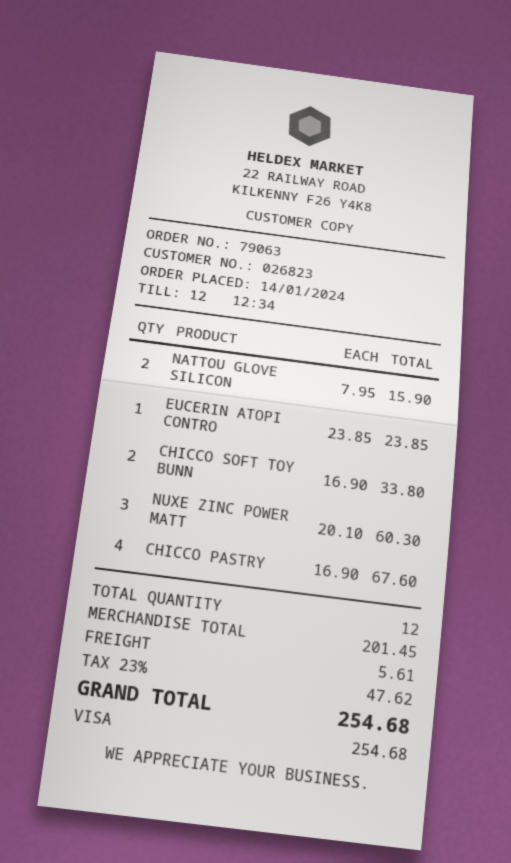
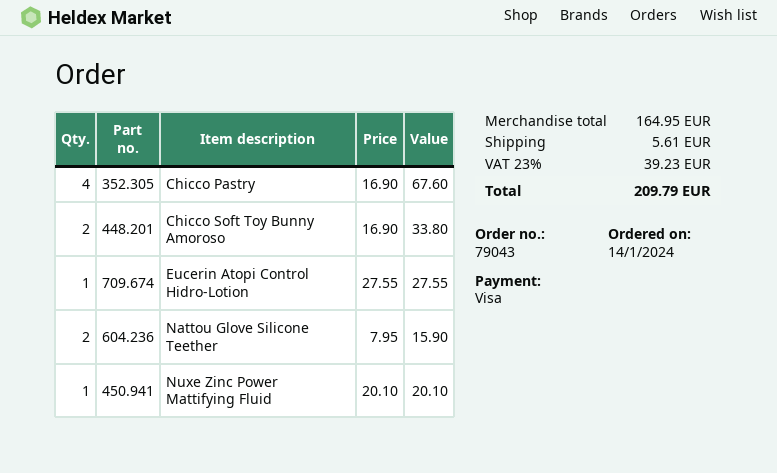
order number: 79063 -> 79043
EUCERIN ATOPI CONTRO: 1 x 23.85 = 23.85 -> 1 x 27.55 = 27.55
NUXE ZINC POWER MATT: 3 x 20.10 = 60.30 -> 1 x 20.10 = 20.10
subtotal: 201.45 -> 164.95
tax: 23% = 47.62 -> 23% = 39.23
total: 254.68 -> 209.79

